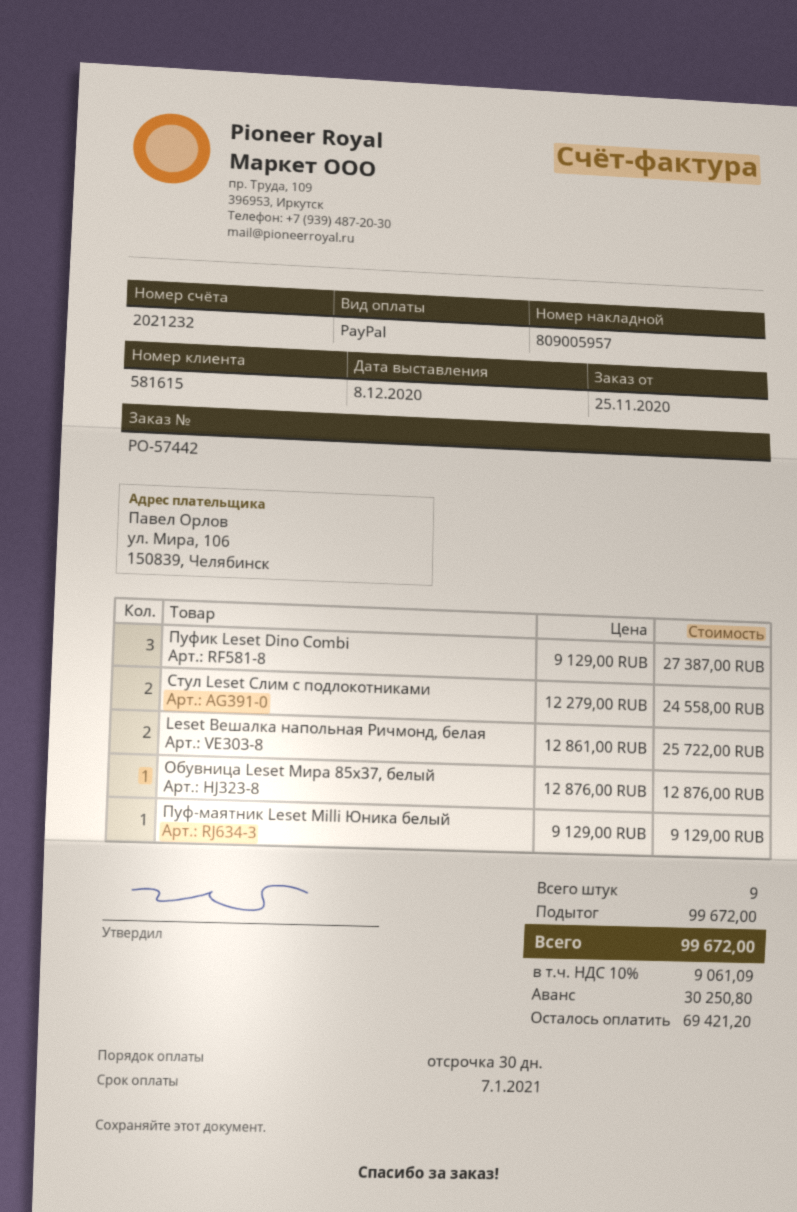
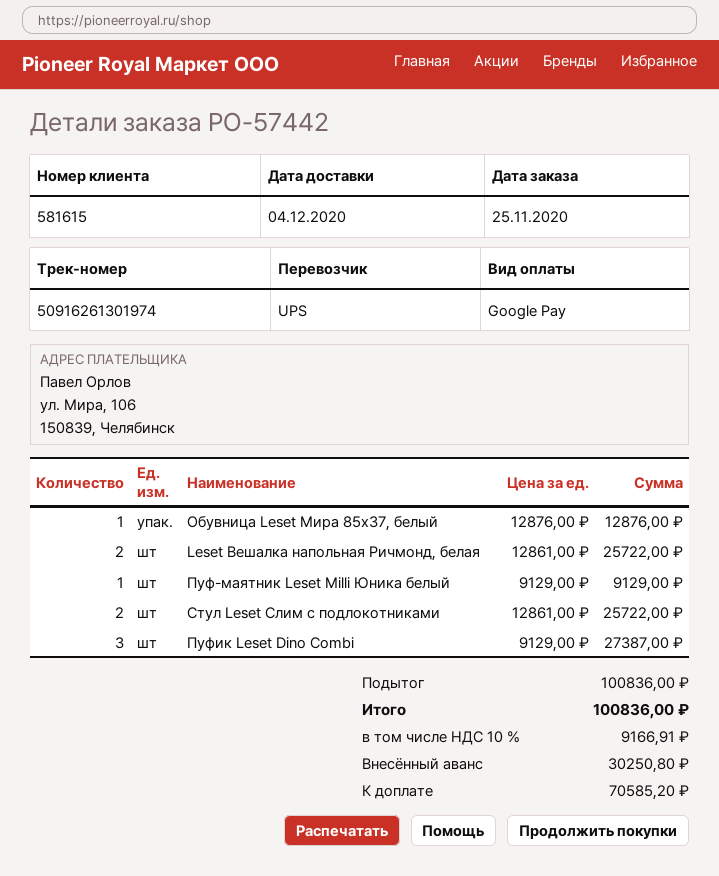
payment method: PayPal -> Google Pay
Стул Leset Слим с подлокотниками: 2 x 12279.00 = 24558.00 -> 2 x 12861.00 = 25722.00
subtotal: 99672.00 -> 100836.00
tax: 10% = 9061.09 -> 10% = 9166.91
total: 99672.00 -> 100836.00
balance: 69421.20 -> 70585.20

